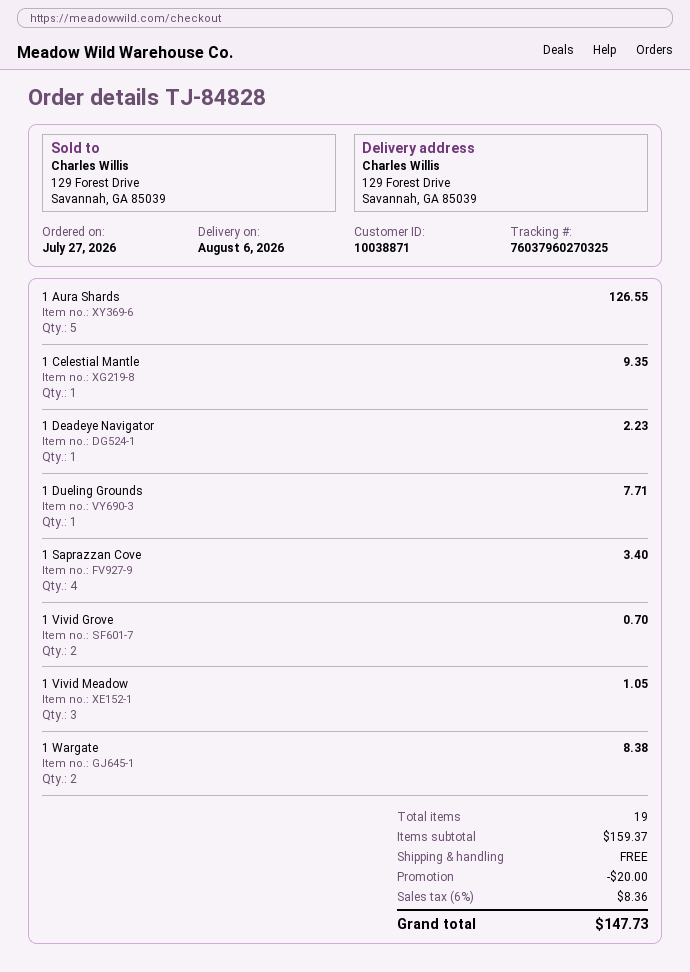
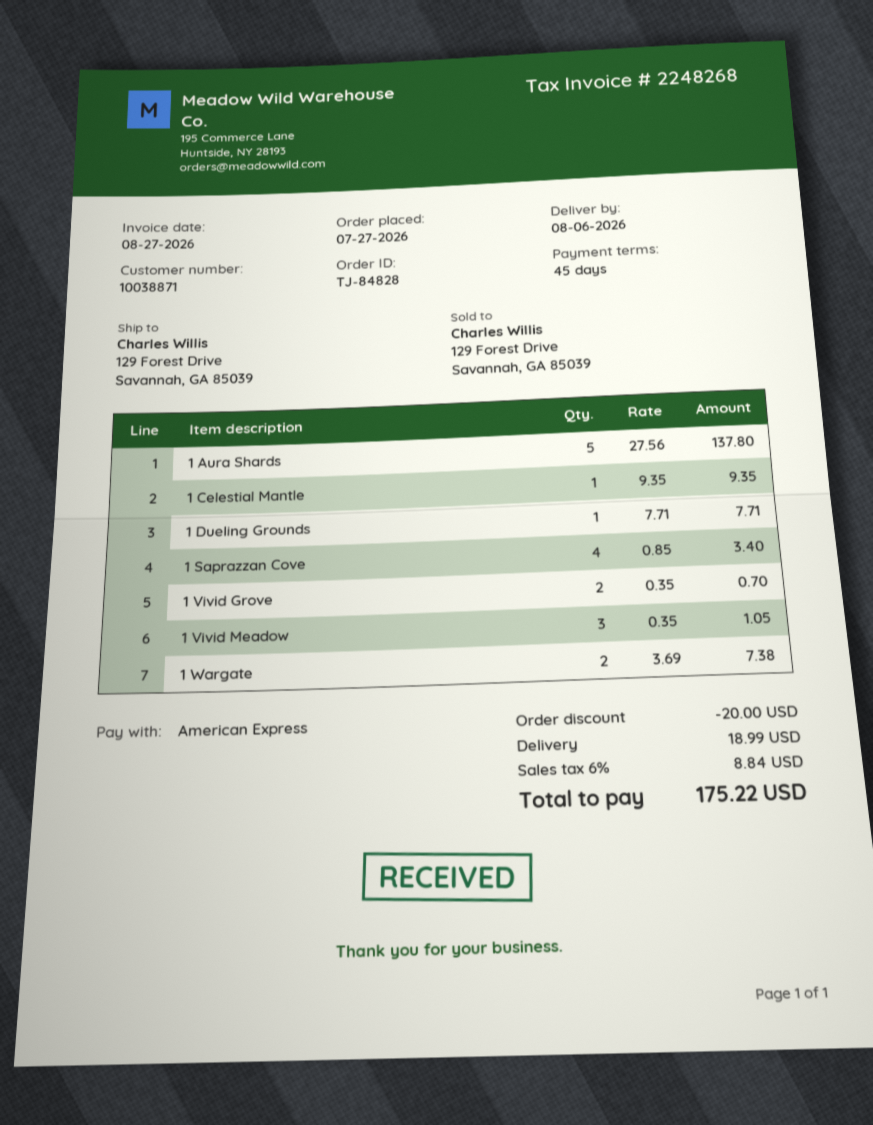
1 Aura Shards: 5 for 126.55 -> 5 for 137.80
1 Deadeye Navigator: 1 for 2.23 -> none
1 Wargate: 2 for 8.38 -> 2 for 7.38
shipping: 0.00 -> 18.99
tax: 6% = 8.36 -> 6% = 8.84
total: 147.73 -> 175.22

